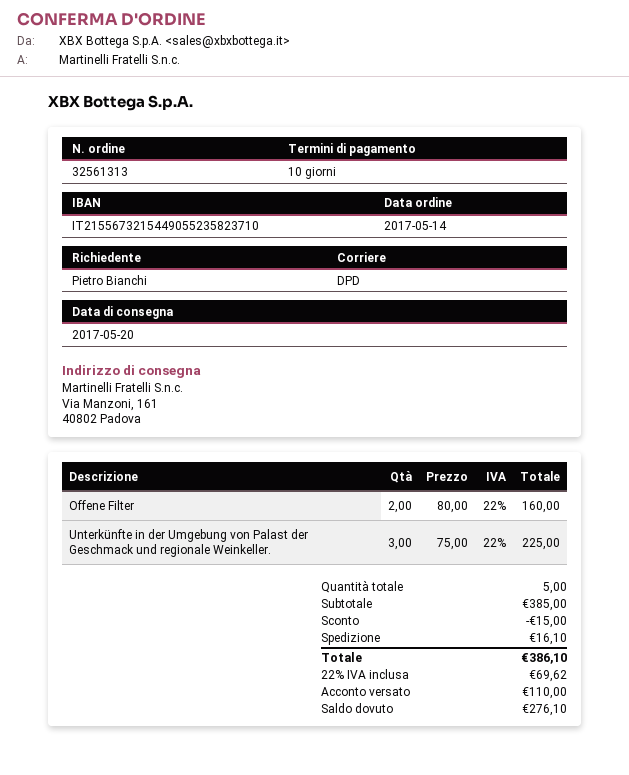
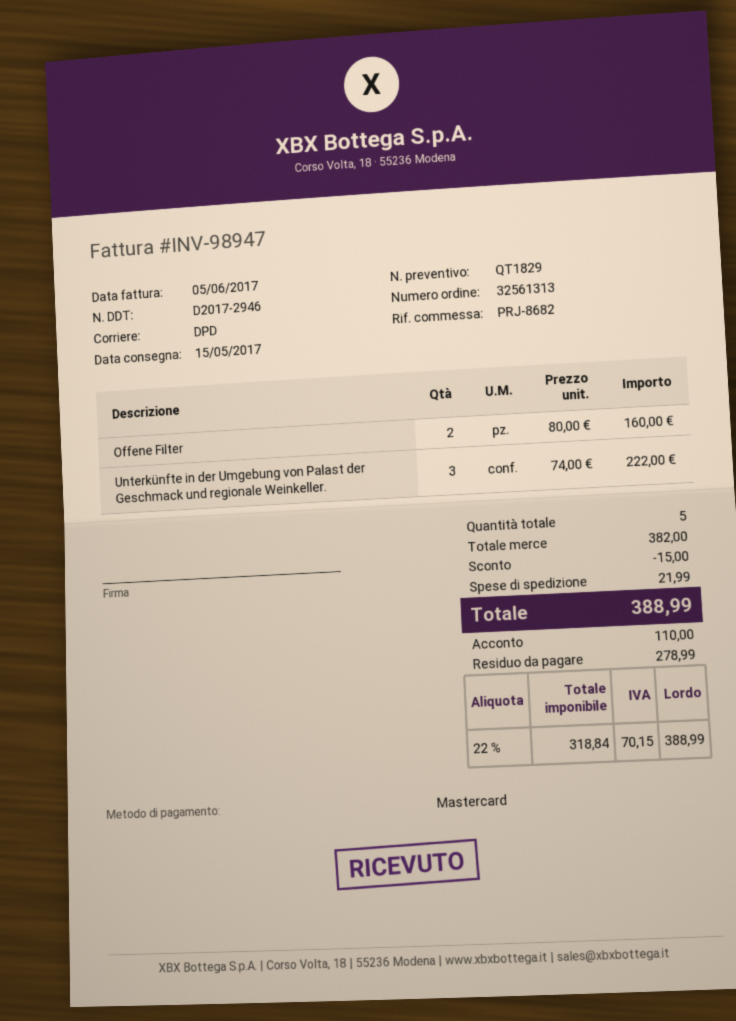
delivery date: 2017-05-20 -> 2017-05-15
Unterkünfte in der Umgebung von Palast der Geschmack und regionale Weinkeller.: 3 x 75.00 = 225.00 -> 3 x 74.00 = 222.00
subtotal: 385.00 -> 382.00
shipping: 16.10 -> 21.99
tax: 22% = 69.62 -> 22% = 70.15
total: 386.10 -> 388.99
balance: 276.10 -> 278.99

